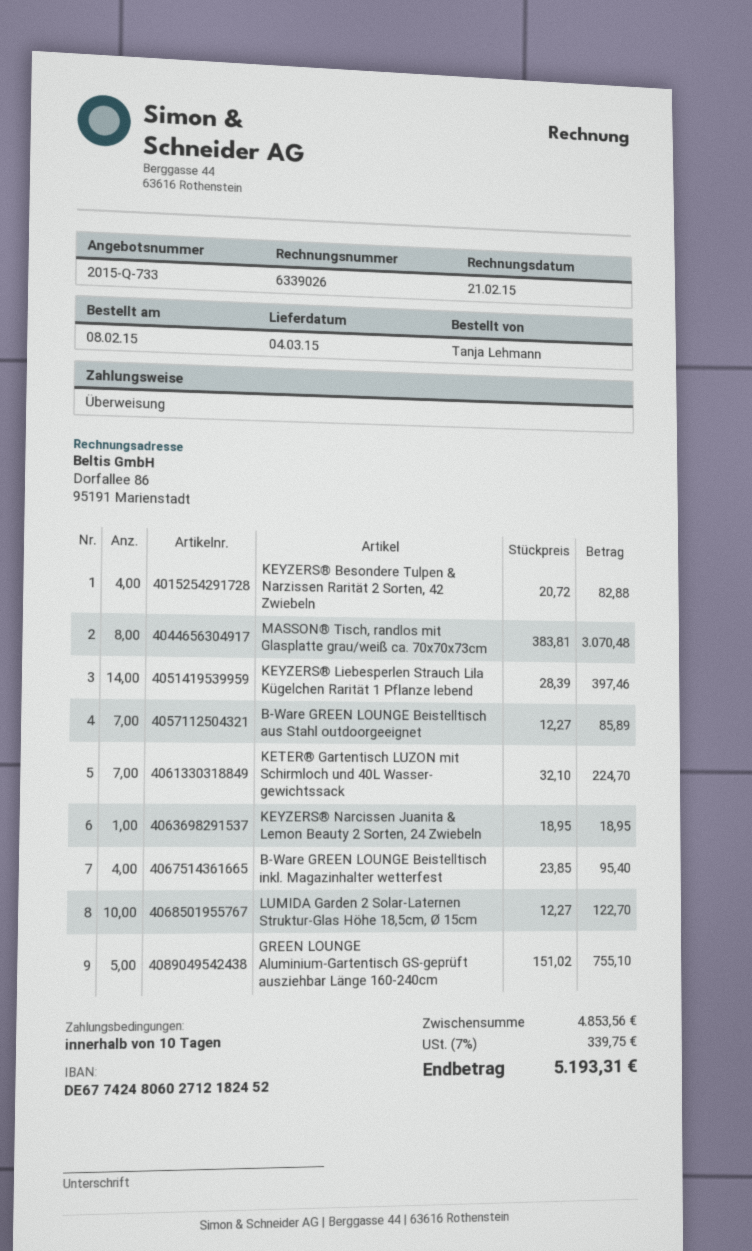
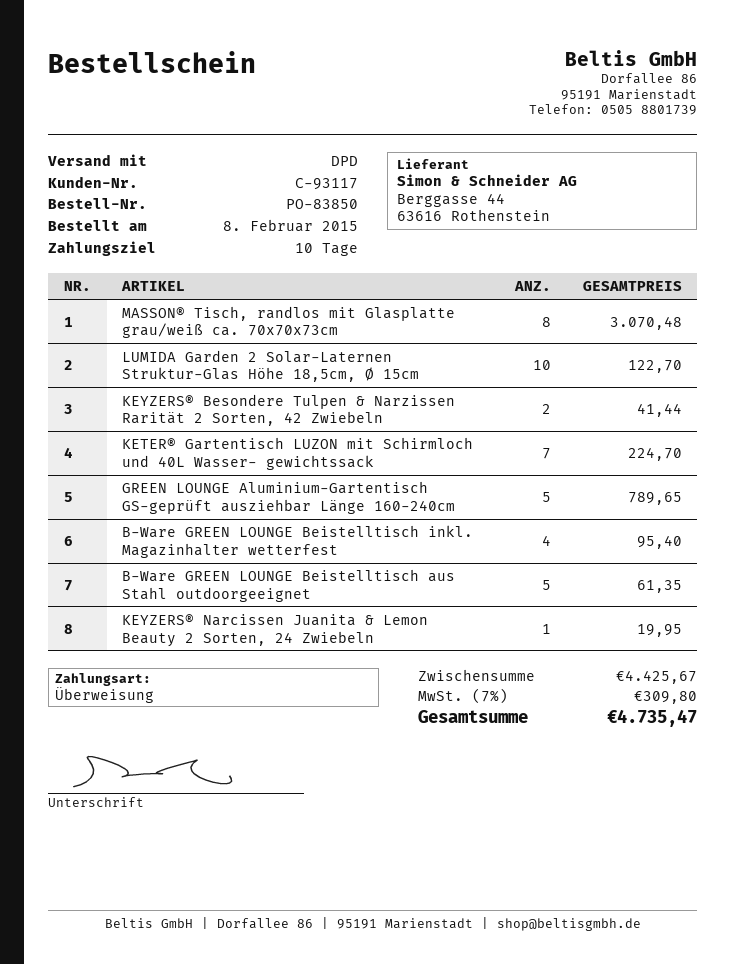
KEYZERS® Besondere Tulpen & Narzissen Rarität 2 Sorten, 42 Zwiebeln: 4 for 82.88 -> 2 for 41.44
KEYZERS® Liebesperlen Strauch Lila Kügelchen Rarität 1 Pflanze lebend: 14 for 397.46 -> none
B-Ware GREEN LOUNGE Beistelltisch aus Stahl outdoorgeeignet: 7 for 85.89 -> 5 for 61.35
KEYZERS® Narcissen Juanita & Lemon Beauty 2 Sorten, 24 Zwiebeln: 1 for 18.95 -> 1 for 19.95
GREEN LOUNGE Aluminium-Gartentisch GS-geprüft ausziehbar Länge 160-240cm: 5 for 755.10 -> 5 for 789.65
subtotal: 4853.56 -> 4425.67
tax: 7% = 339.75 -> 7% = 309.80
total: 5193.31 -> 4735.47

